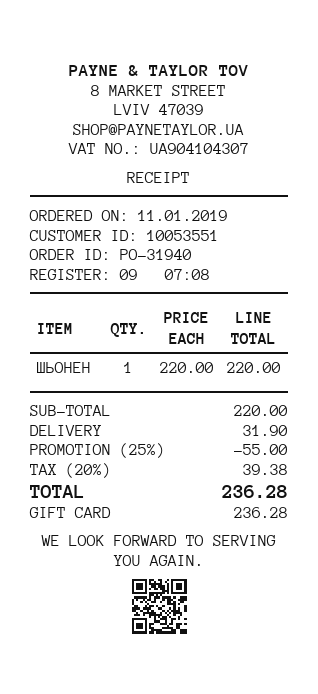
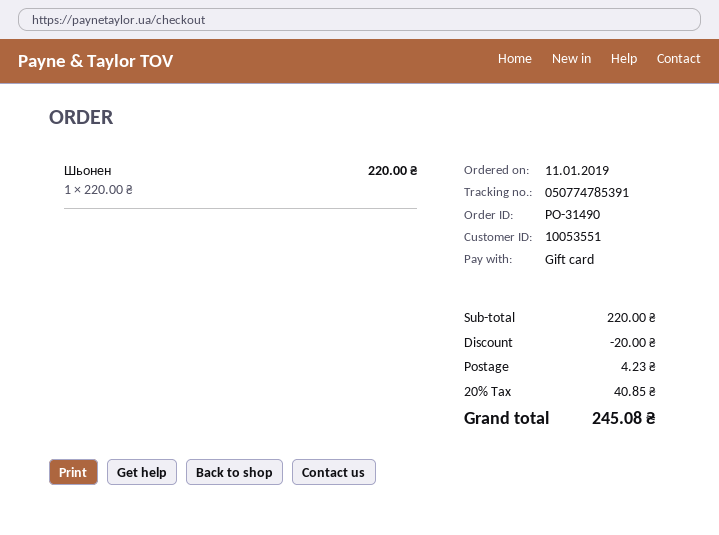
order number: PO-31940 -> PO-31490
discount: 55.00 -> 20.00
shipping: 31.90 -> 4.23
tax: 20% = 39.38 -> 20% = 40.85
total: 236.28 -> 245.08

